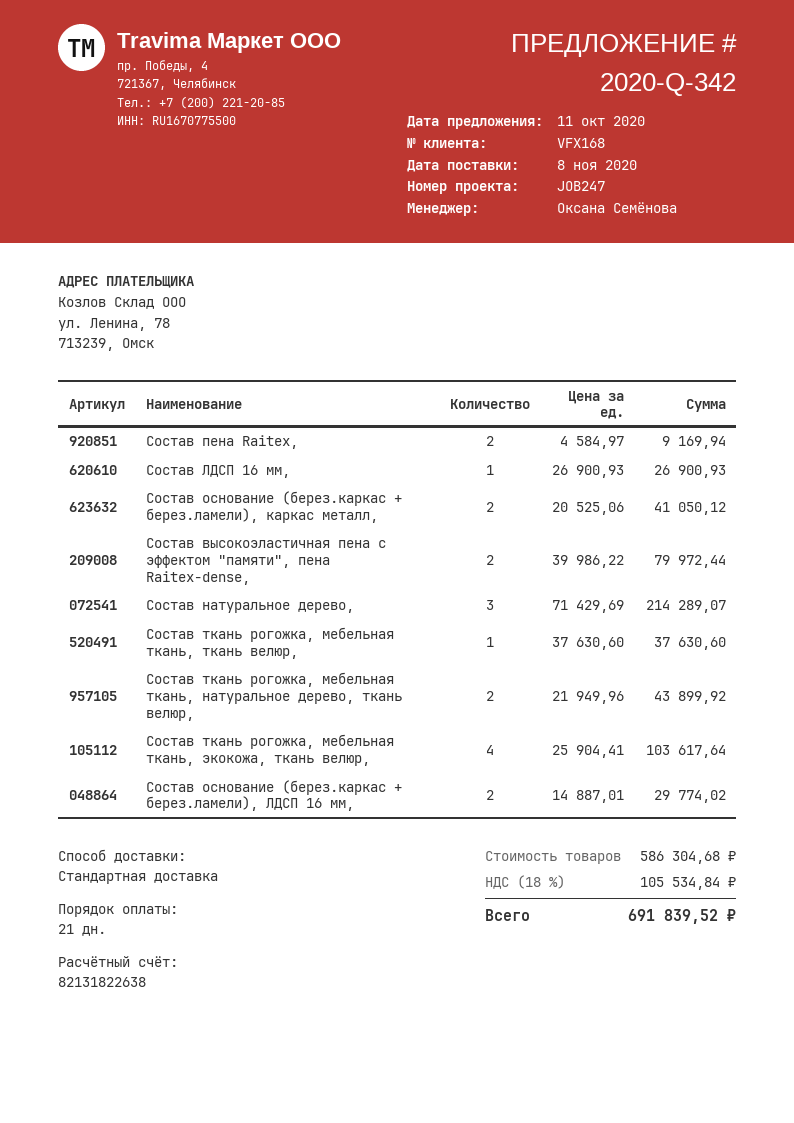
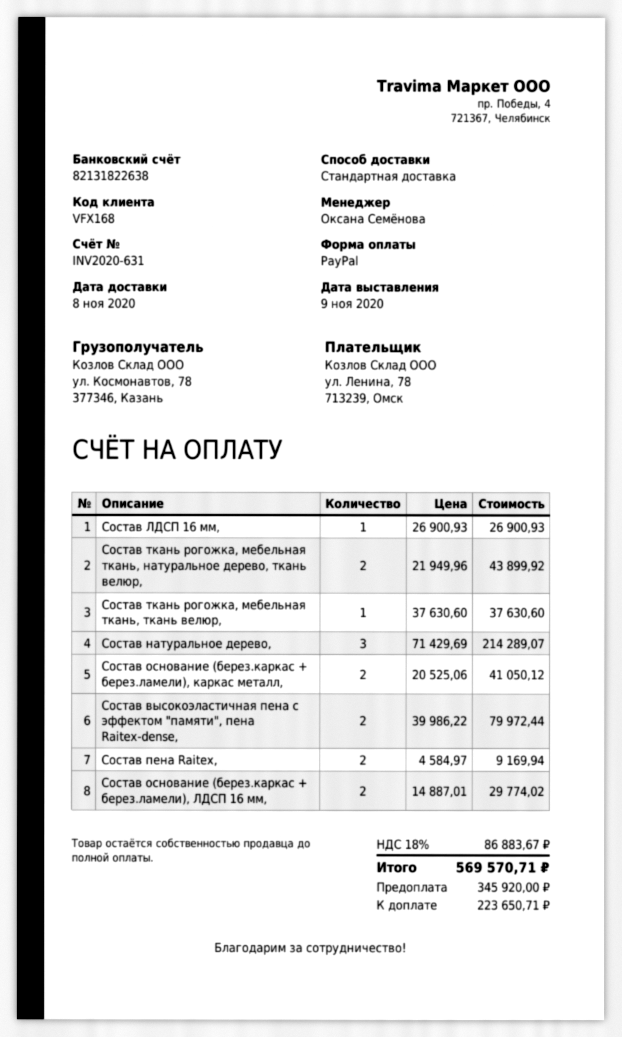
Состав ткань рогожка, мебельная ткань, экокожа, ткань велюр,: 4 x 25904.41 = 103617.64 -> none
tax: 18% = 105534.84 -> 18% = 86883.67
total: 691839.52 -> 569570.71

